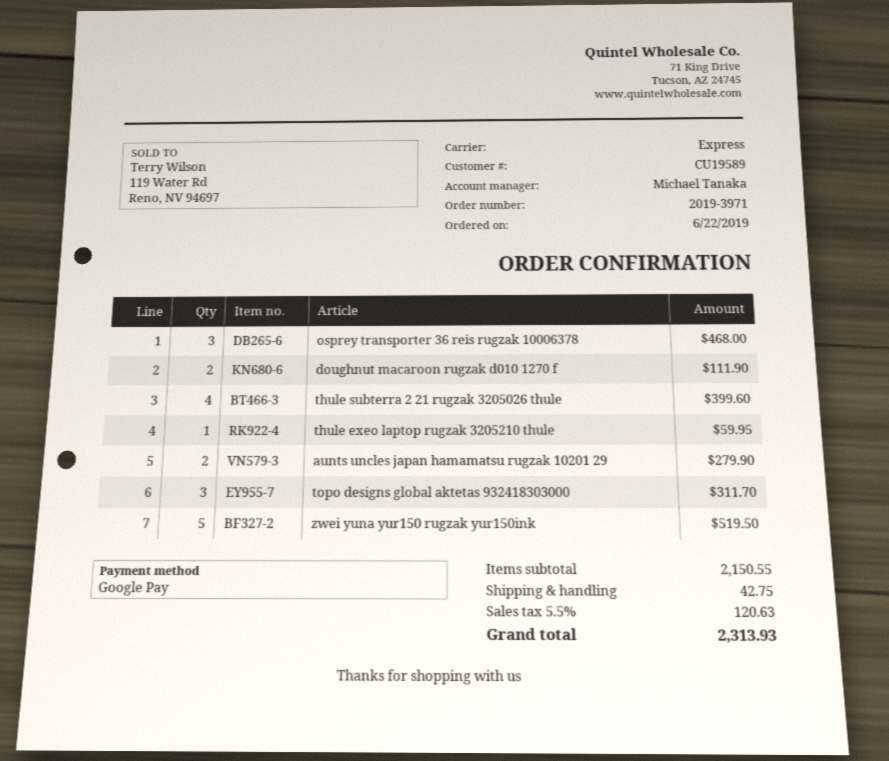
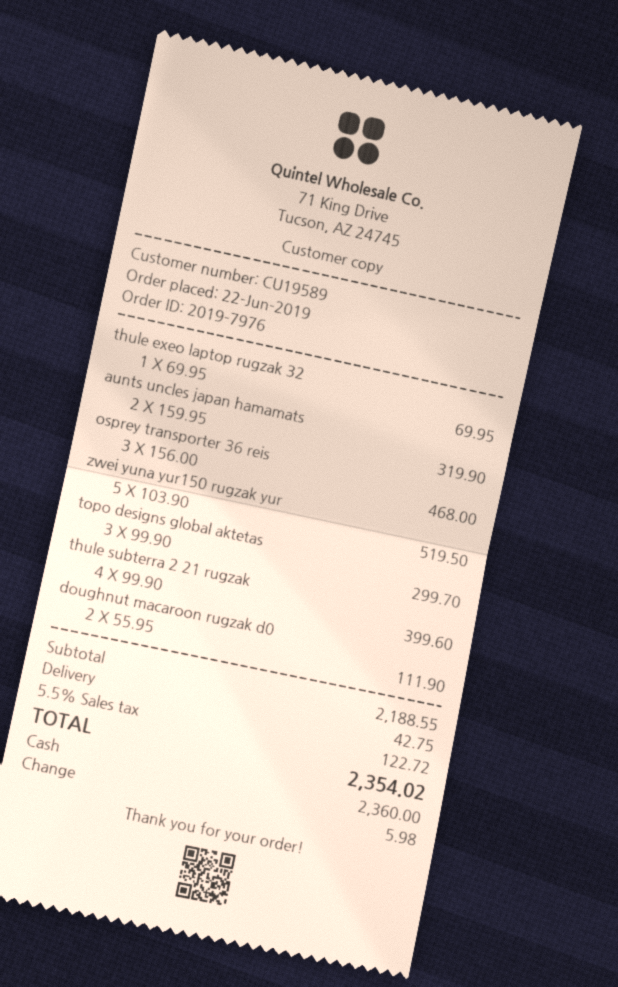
order number: 2019-3971 -> 2019-7976
payment method: Google Pay -> cash
thule exeo laptop rugzak 3205210 thule: 1 for 59.95 -> 1 for 69.95
aunts uncles japan hamamatsu rugzak 10201 29: 2 for 279.90 -> 2 for 319.90
topo designs global aktetas 932418303000: 3 for 311.70 -> 3 for 299.70
subtotal: 2150.55 -> 2188.55
tax: 5.5% = 120.63 -> 5.5% = 122.72
total: 2313.93 -> 2354.02

